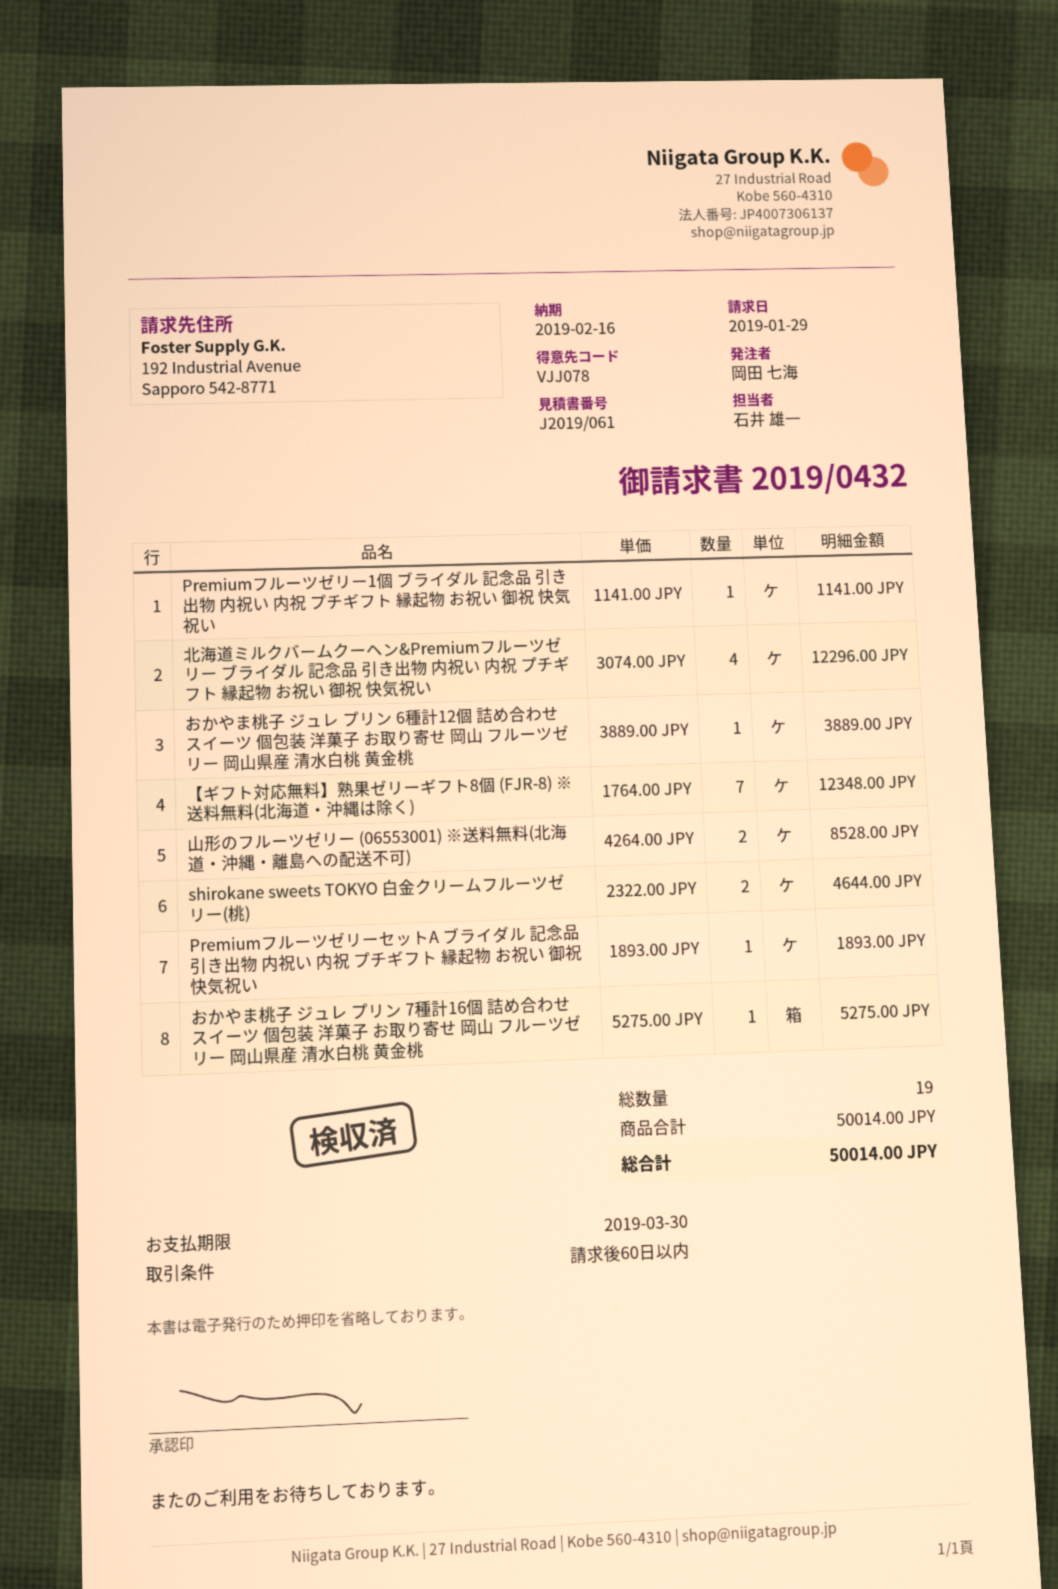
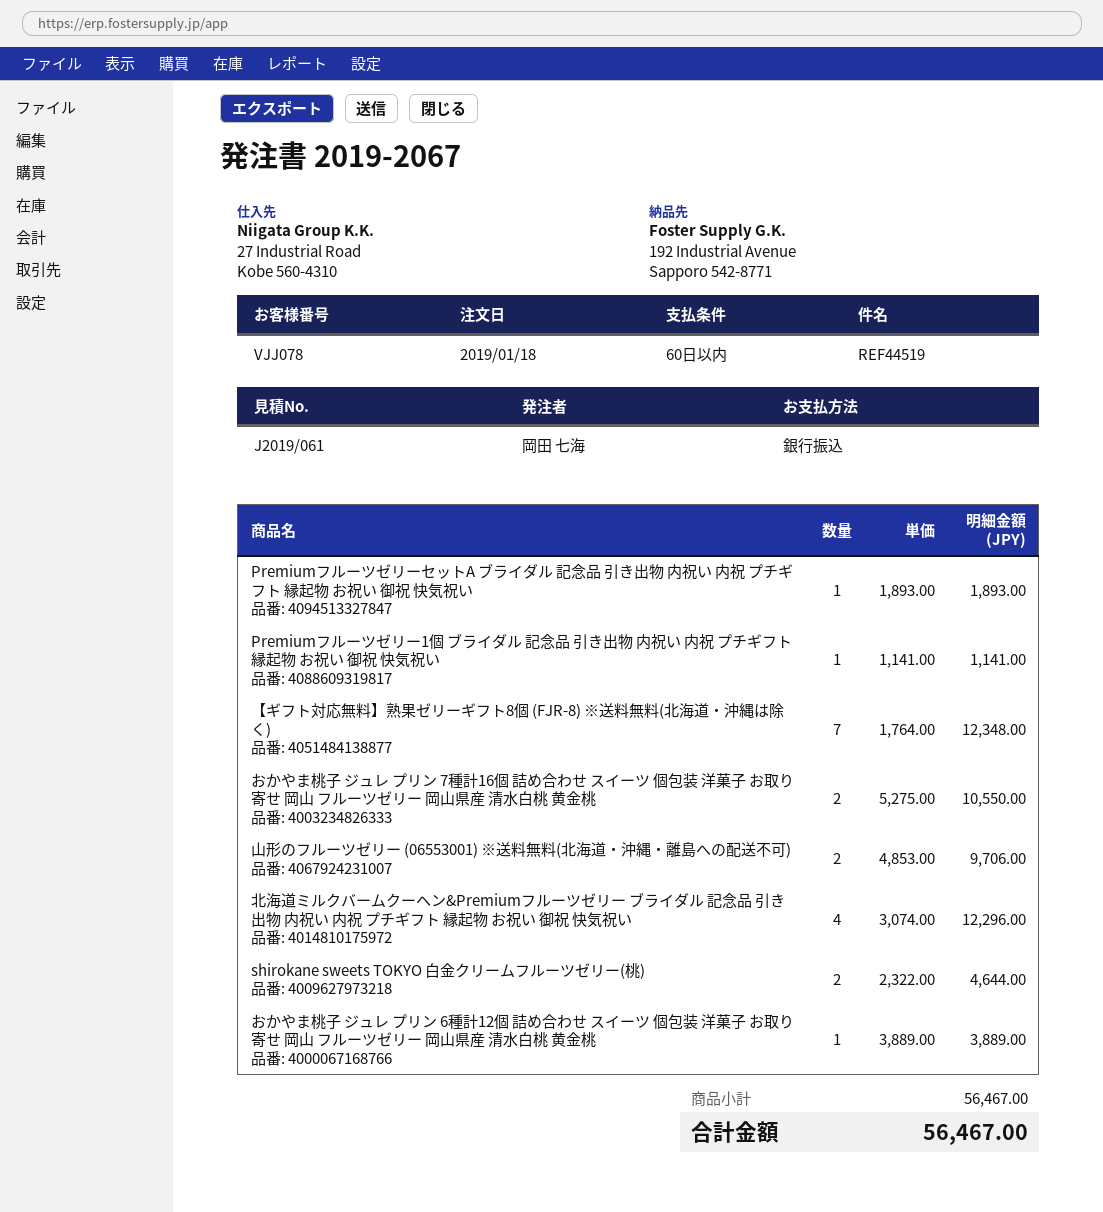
山形のフルーツゼリー (06553001) ※送料無料(北海道・沖縄・離島への配送不可): 2 x 4264.00 = 8528.00 -> 2 x 4853.00 = 9706.00
おかやま桃子 ジュレ プリン 7種計16個 詰め合わせ スイーツ 個包装 洋菓子 お取り寄せ 岡山 フルーツゼリー 岡山県産 清水白桃 黄金桃: 1 x 5275.00 = 5275.00 -> 2 x 5275.00 = 10550.00
subtotal: 50014.00 -> 56467.00
total: 50014.00 -> 56467.00

